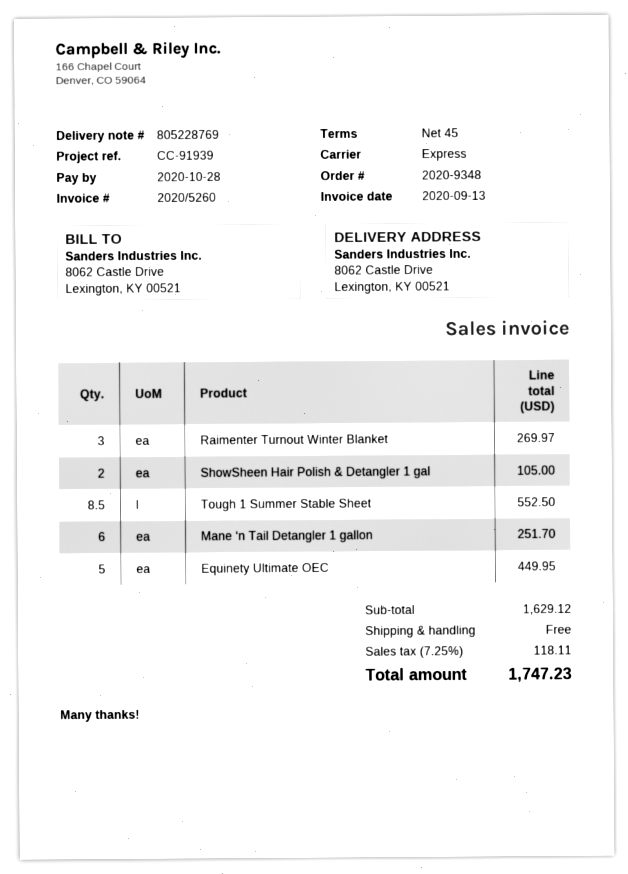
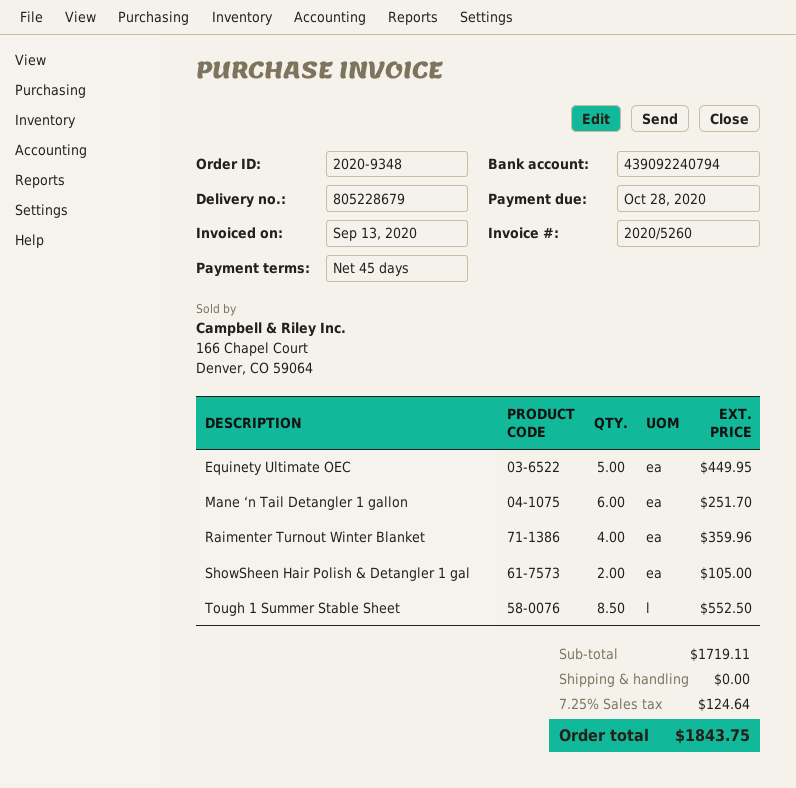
delivery note number: 805228769 -> 805228679
Raimenter Turnout Winter Blanket: 3 for 269.97 -> 4 for 359.96
subtotal: 1629.12 -> 1719.11
tax: 7.25% = 118.11 -> 7.25% = 124.64
total: 1747.23 -> 1843.75

